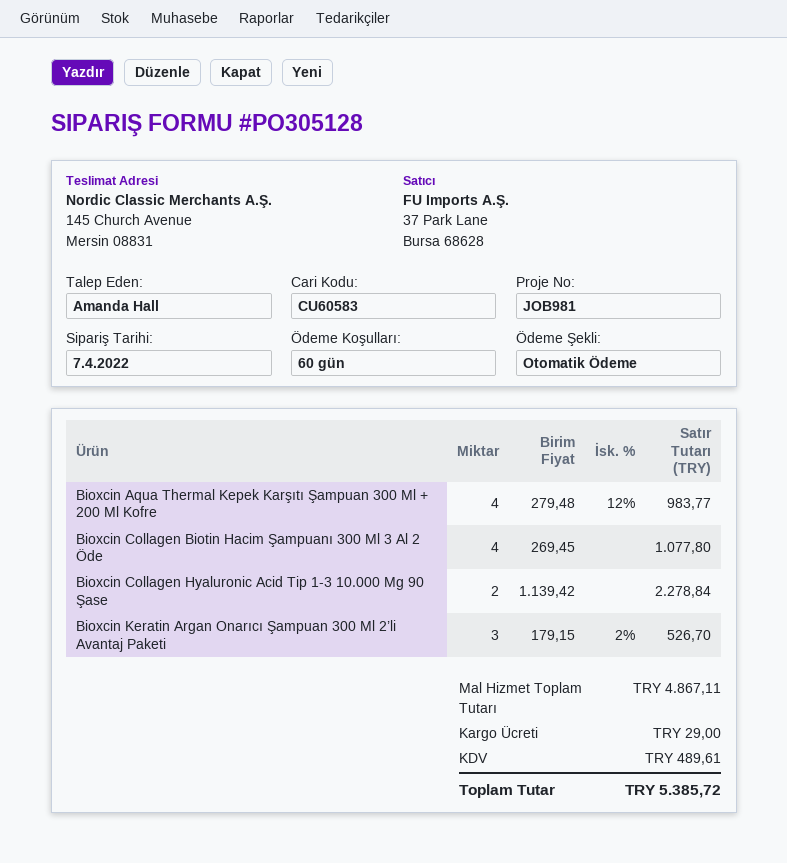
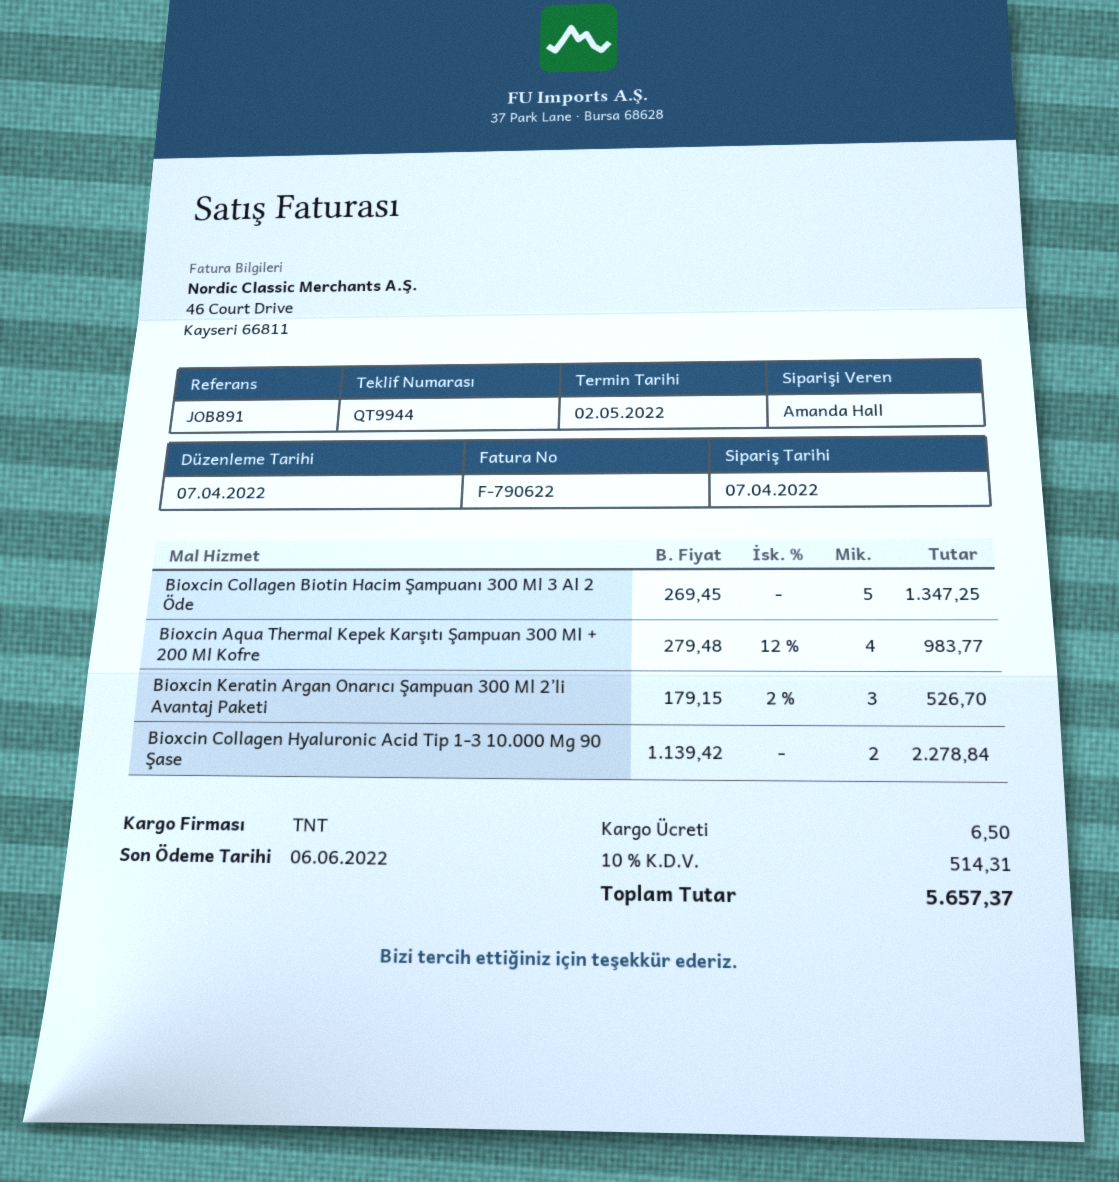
reference: JOB981 -> JOB891
Bioxcin Collagen Biotin Hacim Şampuanı 300 Ml 3 Al 2 Öde: 4 x 269.45 = 1077.80 -> 5 x 269.45 = 1347.25
shipping: 29.00 -> 6.50
tax: 489.61 -> 514.31
total: 5385.72 -> 5657.37

